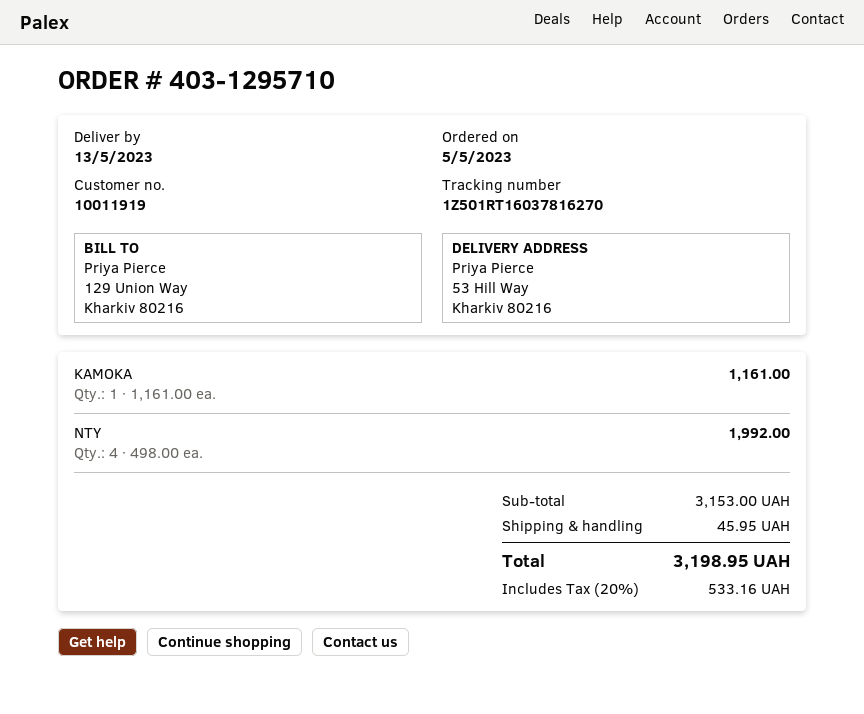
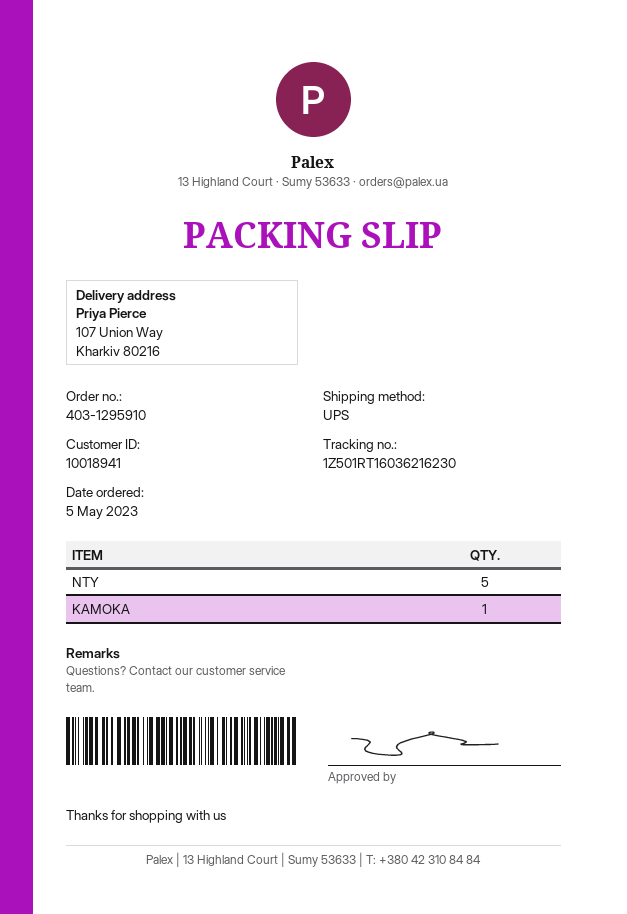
order number: 403-1295710 -> 403-1295910
customer number: 10011919 -> 10018941
tracking number: 1Z501RT16037816270 -> 1Z501RT16036216230
ship to: 53 Hill Way, Kharkiv 80216 -> 107 Union Way, Kharkiv 80216
NTY: 4 -> 5

